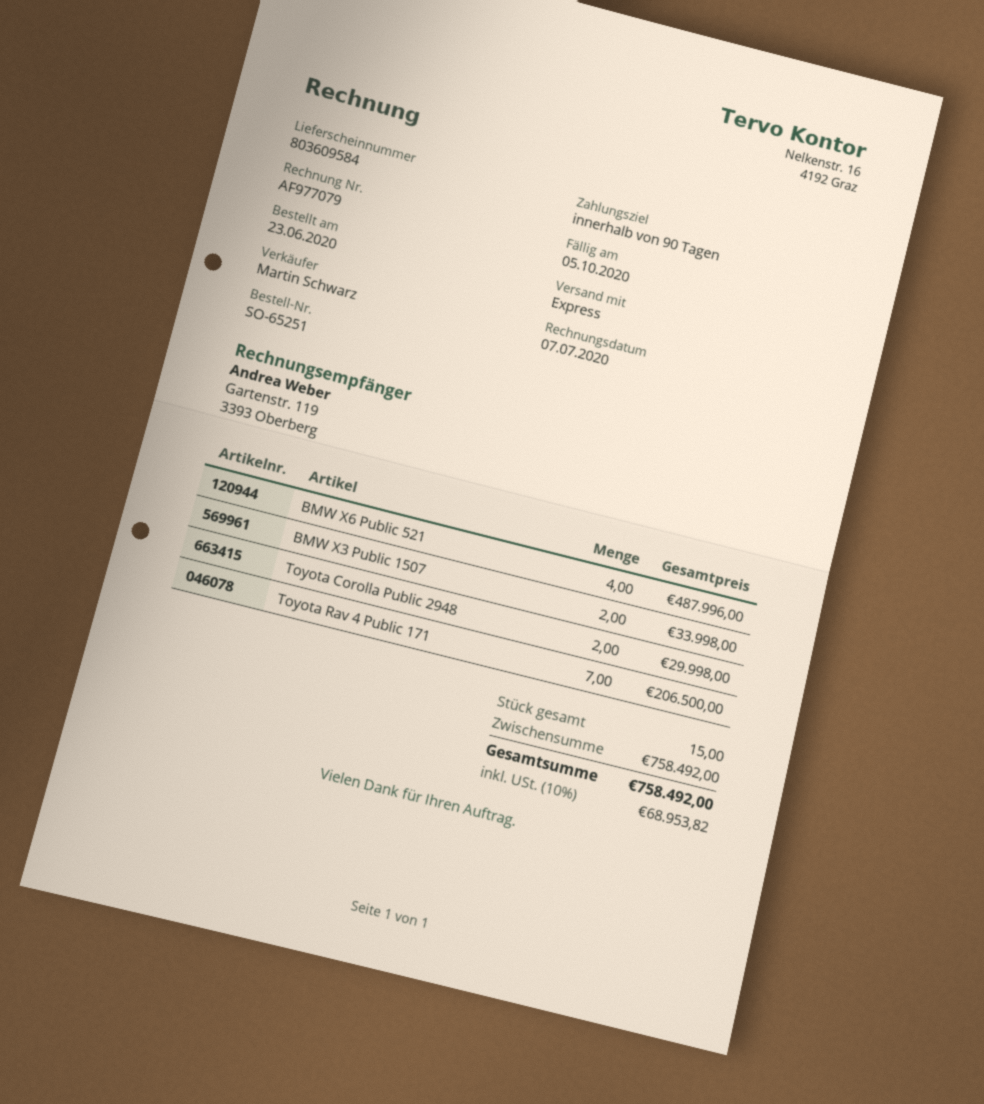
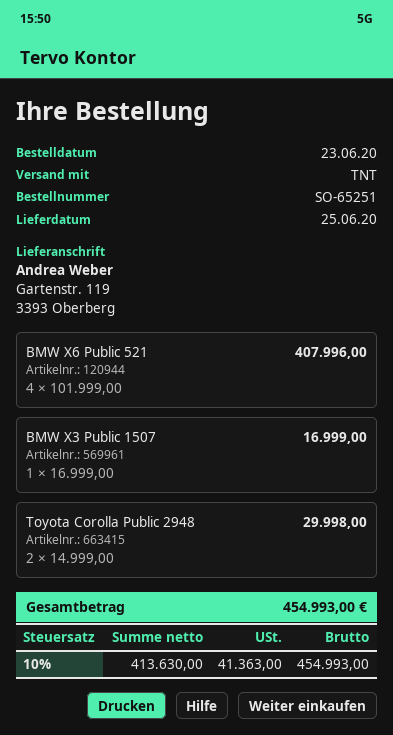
shipping method: express -> TNT
BMW X6 Public 521: 4 for 487996.00 -> 4 for 407996.00
BMW X3 Public 1507: 2 for 33998.00 -> 1 for 16999.00
Toyota Rav 4 Public 171: 7 for 206500.00 -> none
tax: 10% = 68953.82 -> 10% = 41363.00
total: 758492.00 -> 454993.00

